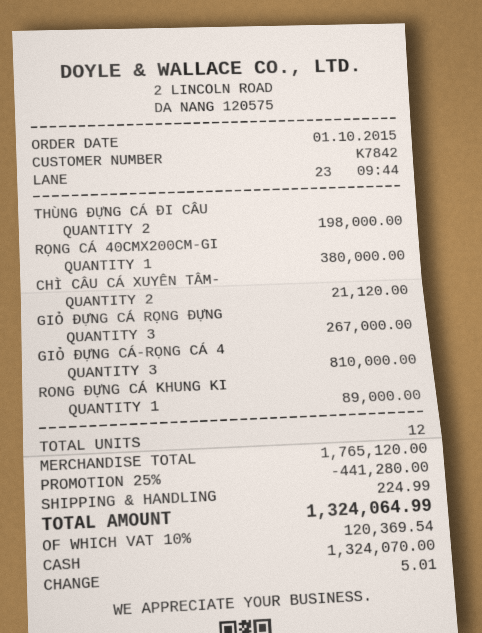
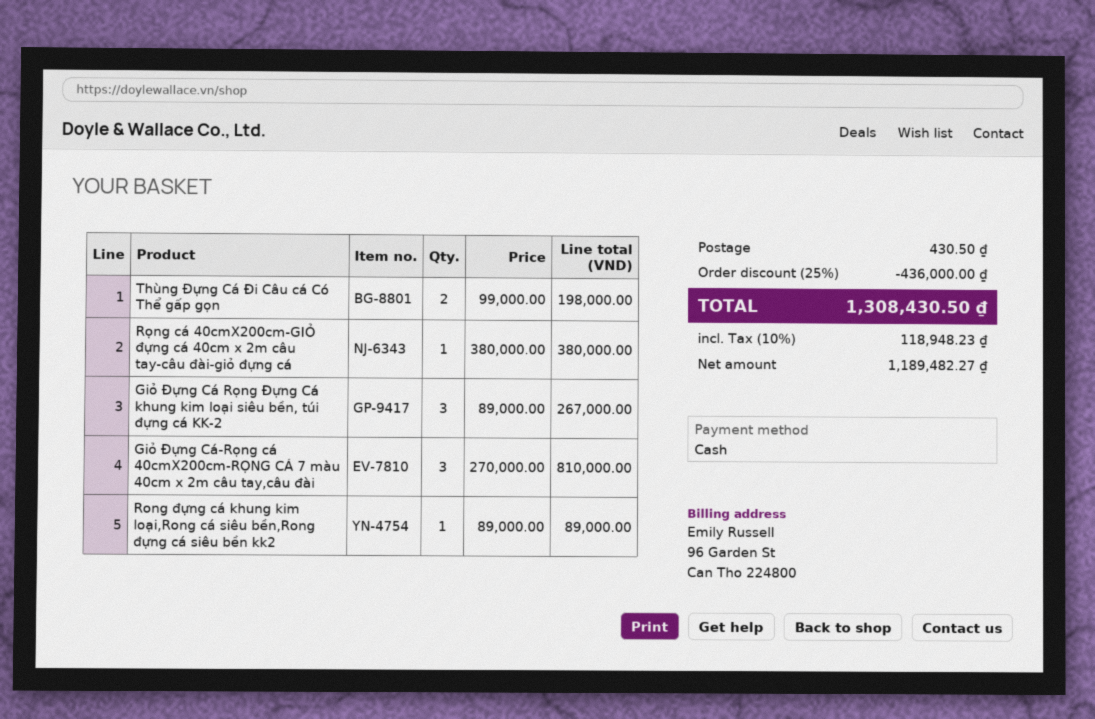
CHÌ CÂU CÁ XUYÊN TÂM-: 2 for 21120.00 -> none
discount: 25% = 441280.00 -> 25% = 436000.00
shipping: 224.99 -> 430.50
tax: 10% = 120369.54 -> 10% = 118948.23
total: 1324064.99 -> 1308430.50

